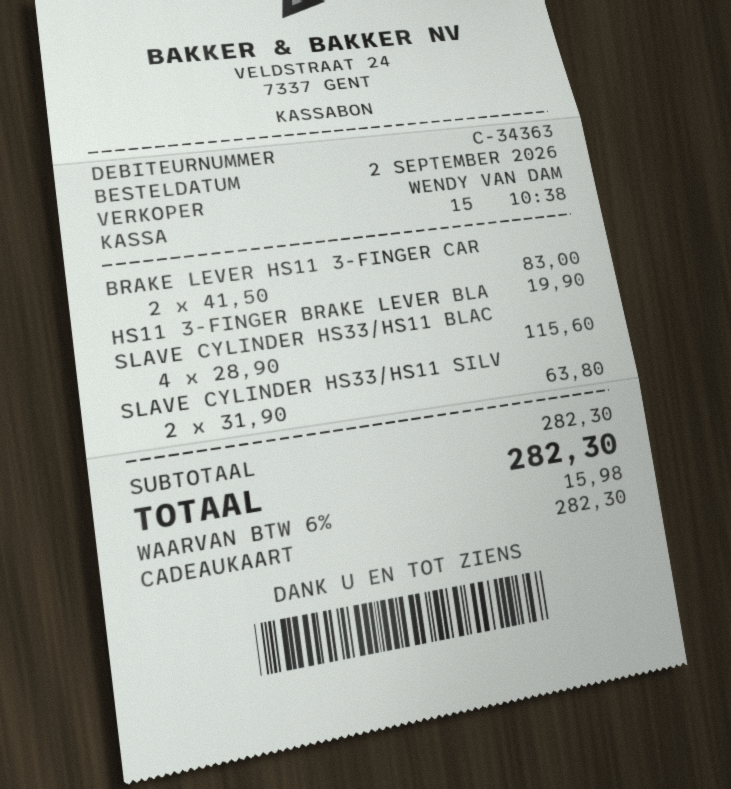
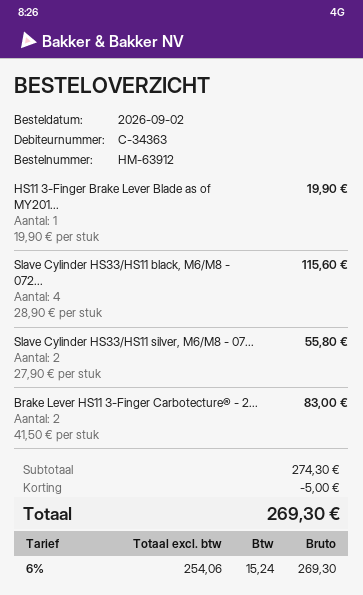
SLAVE CYLINDER HS33/HS11 SILV: 2 x 31.90 = 63.80 -> 2 x 27.90 = 55.80
subtotal: 282.30 -> 274.30
discount: none -> 5.00
tax: 6% = 15.98 -> 6% = 15.24
total: 282.30 -> 269.30

